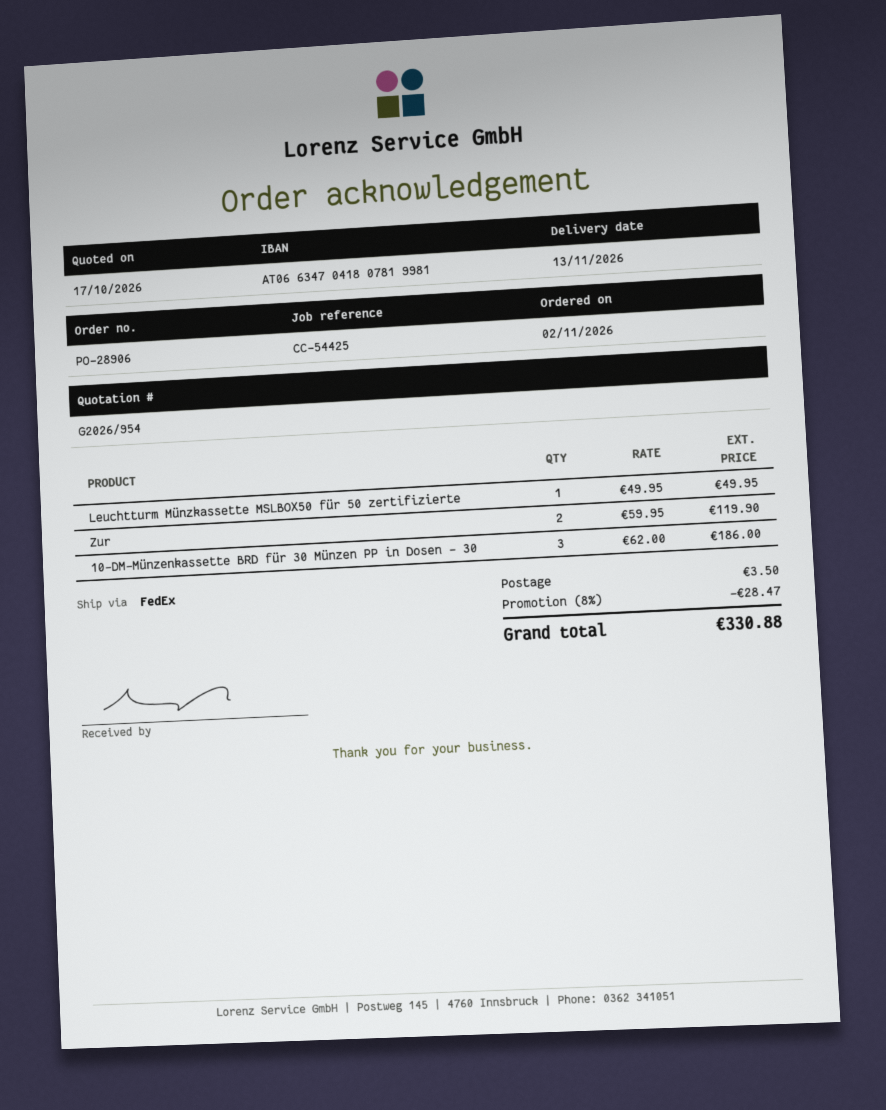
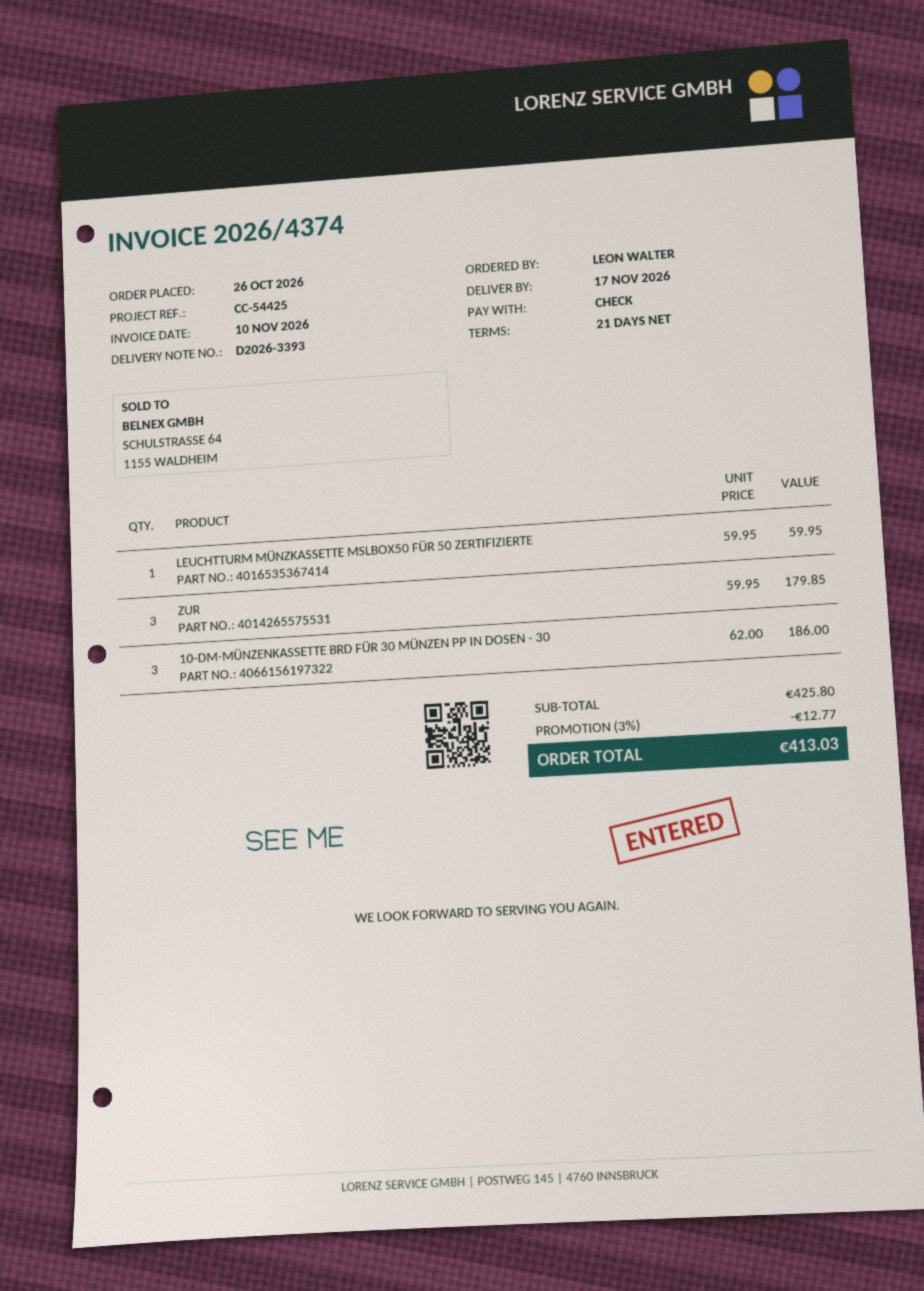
order date: 2026-11-02 -> 2026-10-26
delivery date: 2026-11-13 -> 2026-11-17
Leuchtturm Münzkassette MSLBOX50 für 50 zertifizierte: 1 x 49.95 = 49.95 -> 1 x 59.95 = 59.95
Zur: 2 x 59.95 = 119.90 -> 3 x 59.95 = 179.85
discount: 8% = 28.47 -> 3% = 12.77
shipping: 3.50 -> none
total: 330.88 -> 413.03

